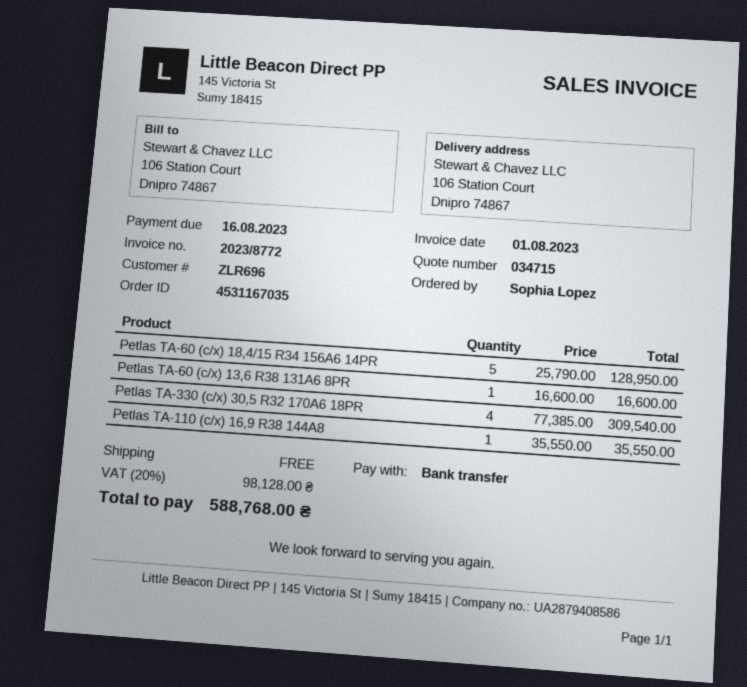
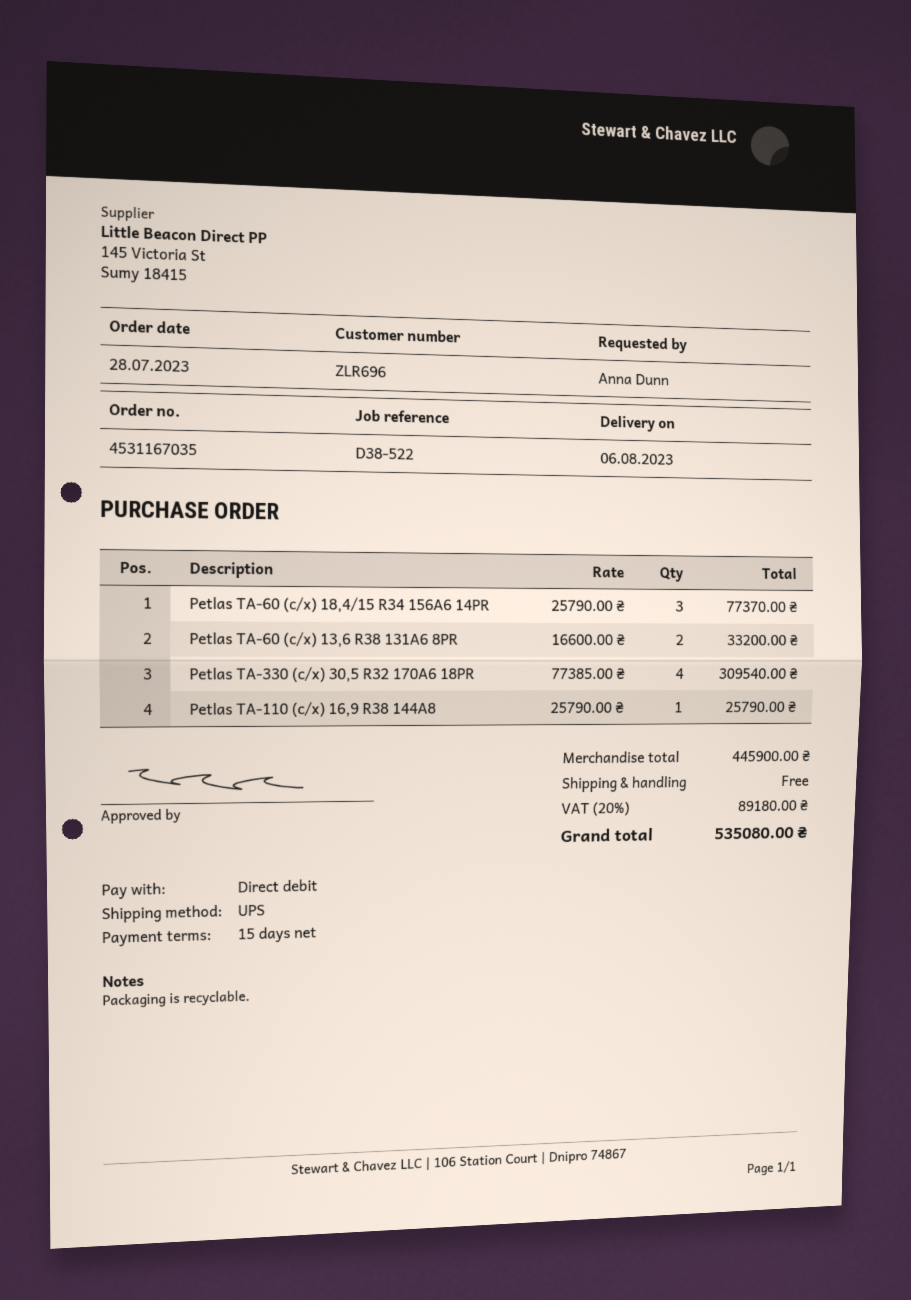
ordered by: Sophia Lopez -> Anna Dunn
payment method: bank transfer -> direct debit
Petlas TA-60 (с/х) 18,4/15 R34 156A6 14PR: 5 x 25790.00 = 128950.00 -> 3 x 25790.00 = 77370.00
Petlas TA-60 (с/х) 13,6 R38 131A6 8PR: 1 x 16600.00 = 16600.00 -> 2 x 16600.00 = 33200.00
Petlas TA-110 (с/х) 16,9 R38 144A8: 1 x 35550.00 = 35550.00 -> 1 x 25790.00 = 25790.00
tax: 20% = 98128.00 -> 20% = 89180.00
total: 588768.00 -> 535080.00

